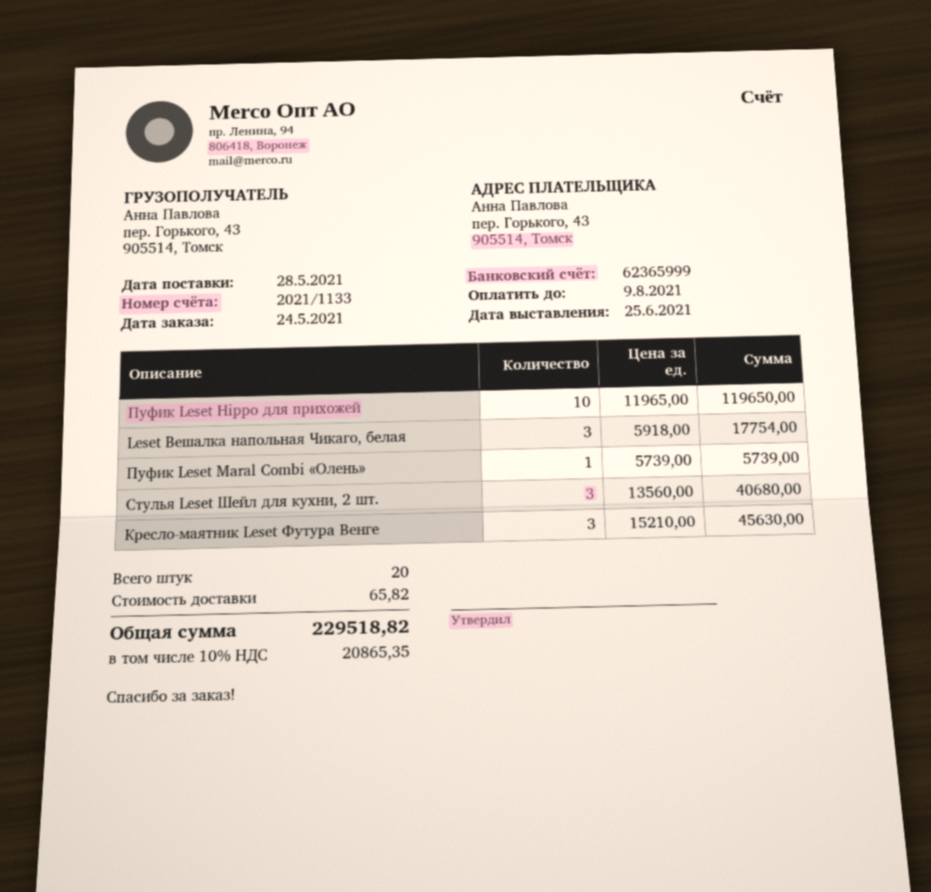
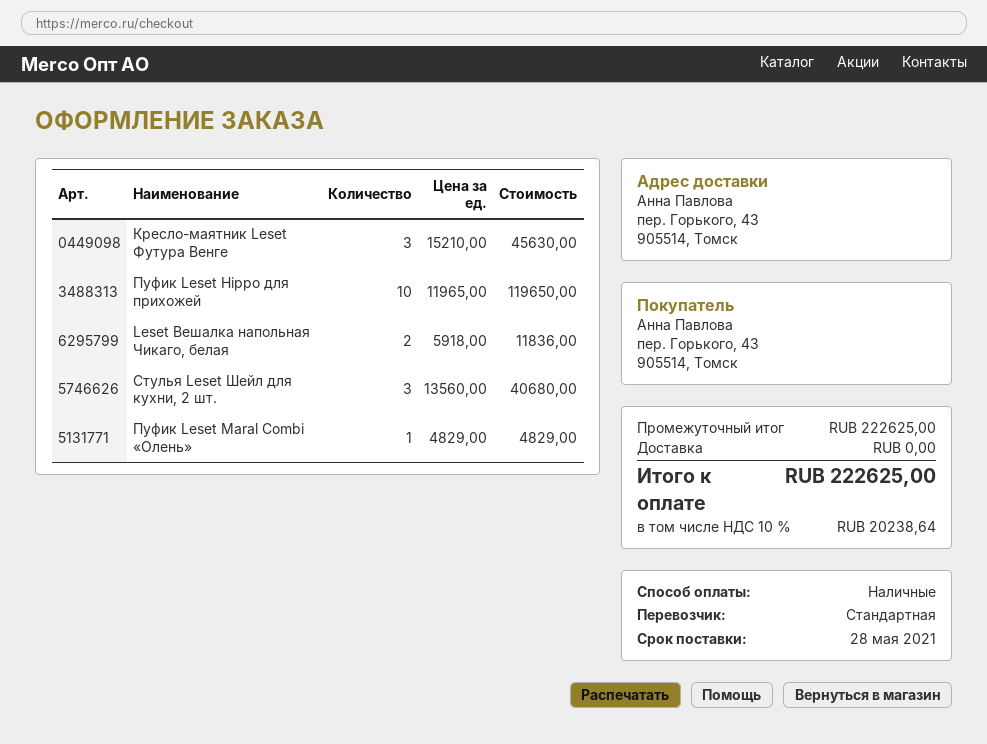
Leset Вешалка напольная Чикаго, белая: 3 x 5918.00 = 17754.00 -> 2 x 5918.00 = 11836.00
Пуфик Leset Maral Combi «Олень»: 1 x 5739.00 = 5739.00 -> 1 x 4829.00 = 4829.00
shipping: 65.82 -> 0.00
tax: 10% = 20865.35 -> 10% = 20238.64
total: 229518.82 -> 222625.00

